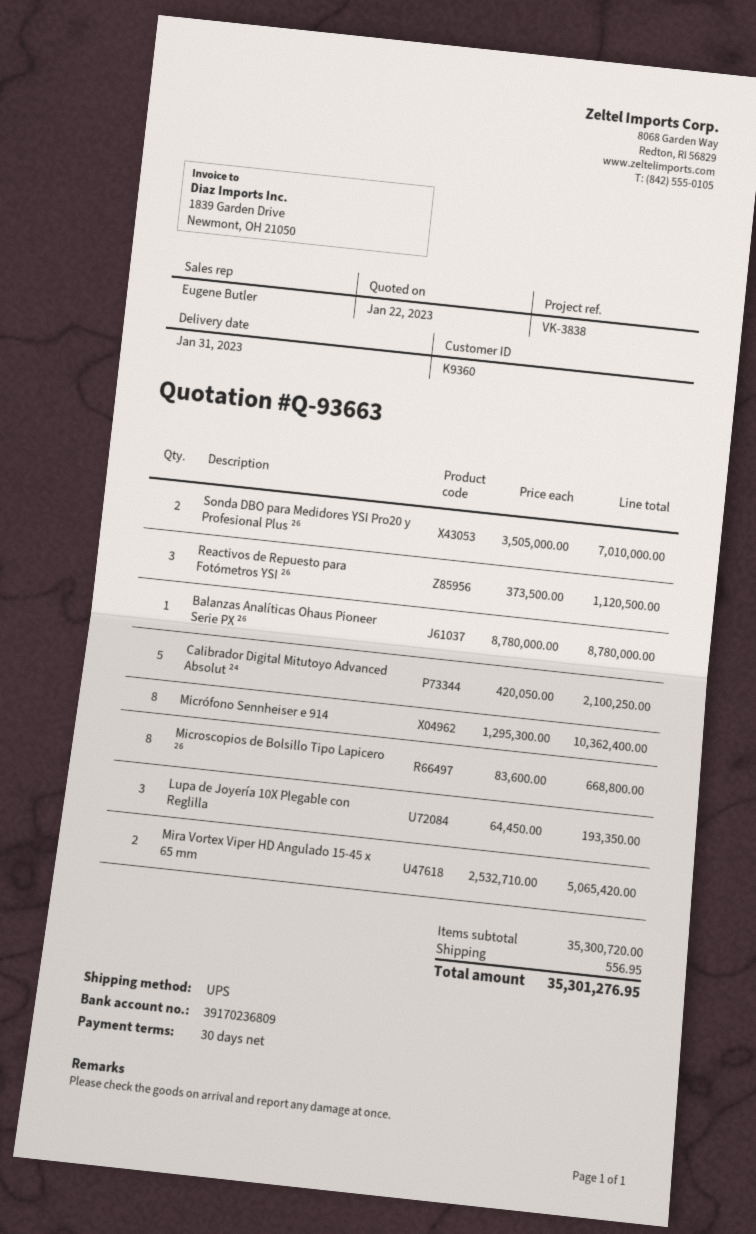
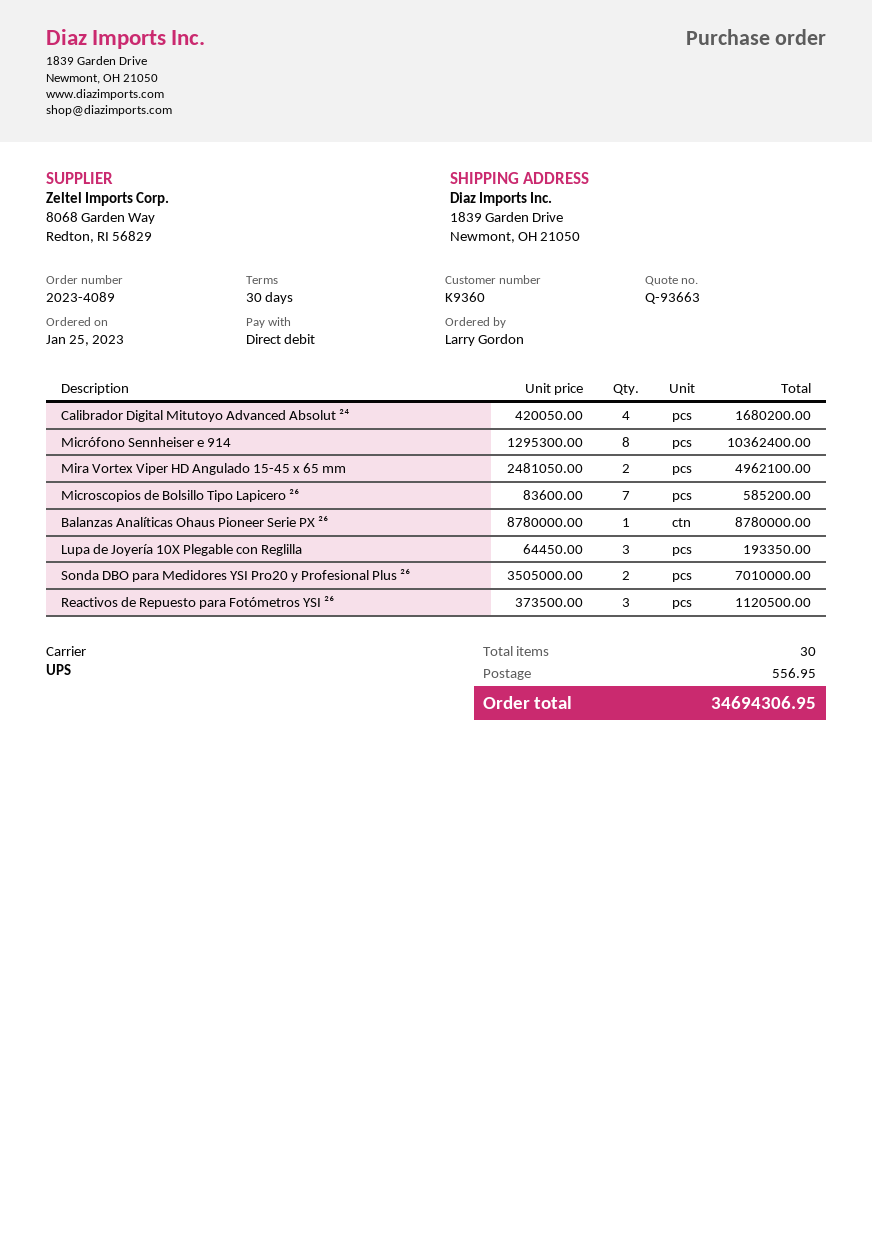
Calibrador Digital Mitutoyo Advanced Absolut ²⁴: 5 x 420050.00 = 2100250.00 -> 4 x 420050.00 = 1680200.00
Microscopios de Bolsillo Tipo Lapicero ²⁶: 8 x 83600.00 = 668800.00 -> 7 x 83600.00 = 585200.00
Mira Vortex Viper HD Angulado 15-45 x 65 mm: 2 x 2532710.00 = 5065420.00 -> 2 x 2481050.00 = 4962100.00
total: 35301276.95 -> 34694306.95

